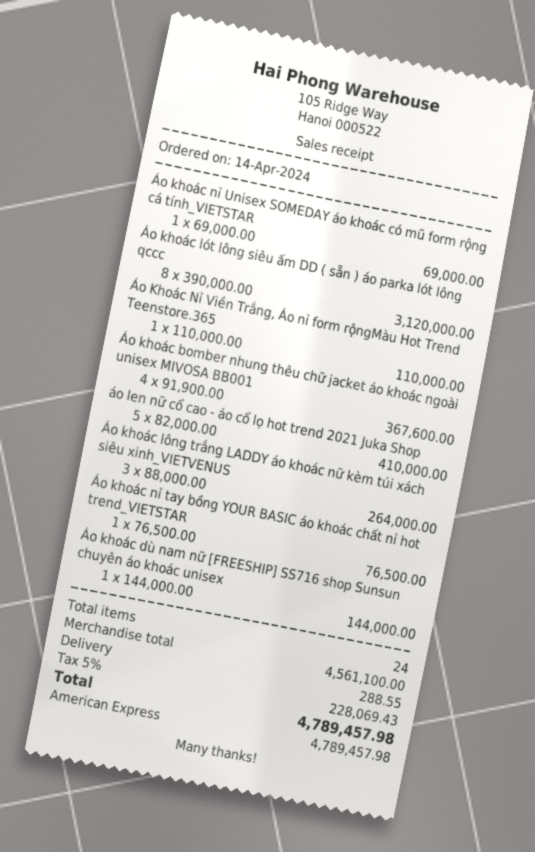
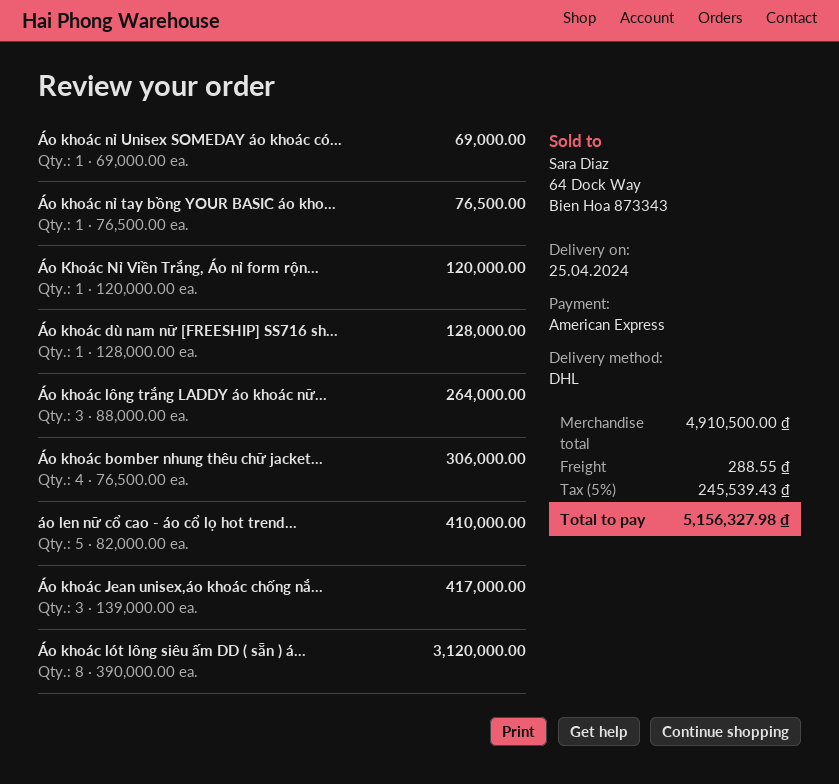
Áo Khoác Nỉ Viền Trắng, Áo nỉ form rộngMàu Hot Trend Teenstore.365: 1 x 110000.00 = 110000.00 -> 1 x 120000.00 = 120000.00
Áo khoác bomber nhung thêu chữ jacket áo khoác ngoài unisex MIVOSA BB001: 4 x 91900.00 = 367600.00 -> 4 x 76500.00 = 306000.00
Áo khoác dù nam nữ [FREESHIP] SS716 shop Sunsun chuyên áo khoác unisex: 1 x 144000.00 = 144000.00 -> 1 x 128000.00 = 128000.00
Áo khoác Jean unisex,áo khoác chống nắ...: none -> 3 x 139000.00 = 417000.00
subtotal: 4561100.00 -> 4910500.00
tax: 5% = 228069.43 -> 5% = 245539.43
total: 4789457.98 -> 5156327.98

